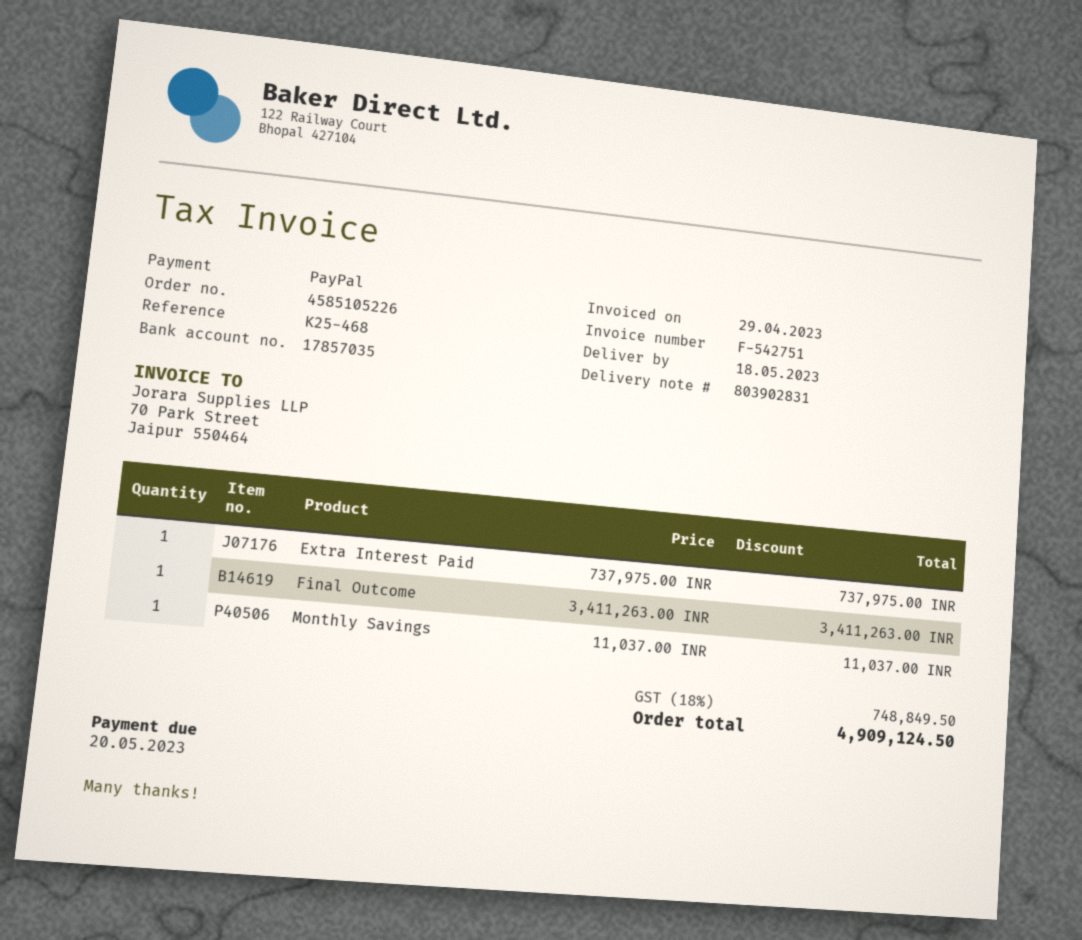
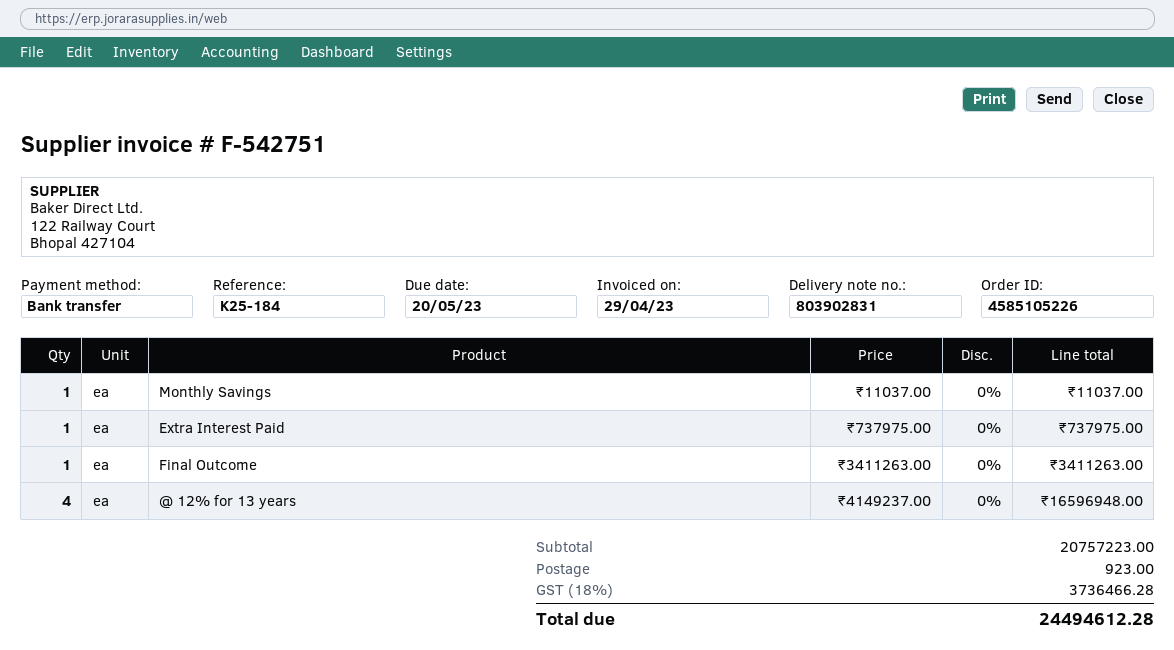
reference: K25-468 -> K25-184
payment method: PayPal -> bank transfer
@ 12% for 13 years: none -> 4 x 4149237.00 = 16596948.00
shipping: none -> 923.00
tax: 18% = 748849.50 -> 18% = 3736466.28
total: 4909124.50 -> 24494612.28

